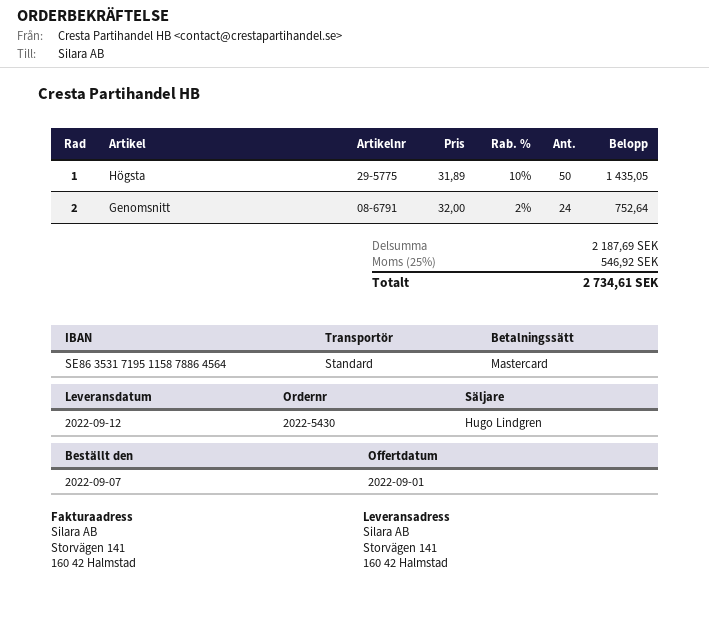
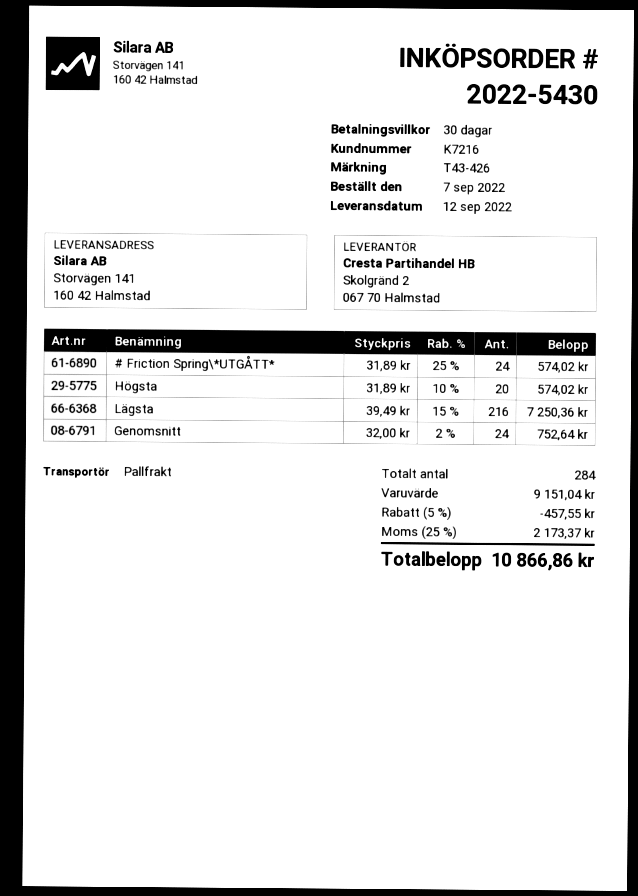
shipping method: standard -> pallet freight
Högsta: 50 x 31.89 - 10% = 1435.05 -> 20 x 31.89 - 10% = 574.02
# Friction Spring\*UTGÅTT*: none -> 24 x 31.89 - 25% = 574.02
Lägsta: none -> 216 x 39.49 - 15% = 7250.36
subtotal: 2187.69 -> 9151.04
discount: none -> 5% = 457.55
tax: 25% = 546.92 -> 25% = 2173.37
total: 2734.61 -> 10866.86

